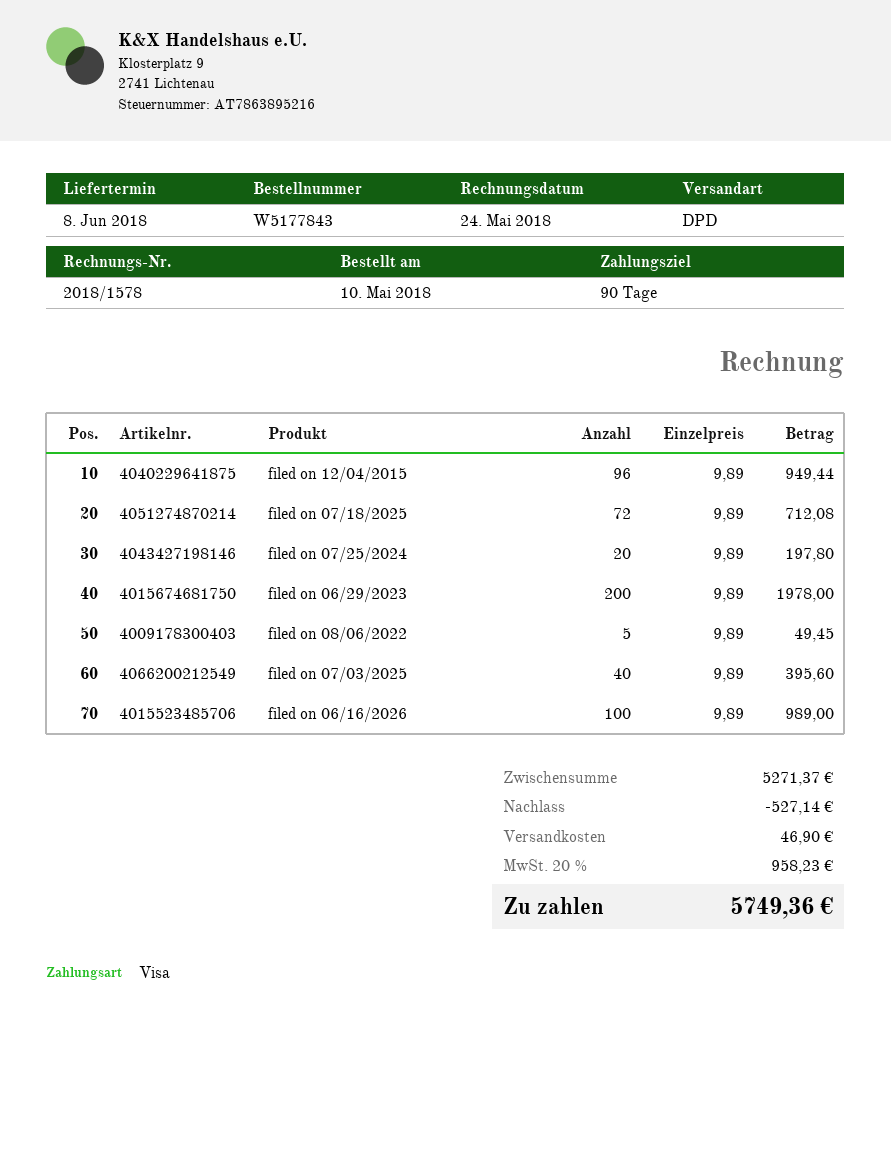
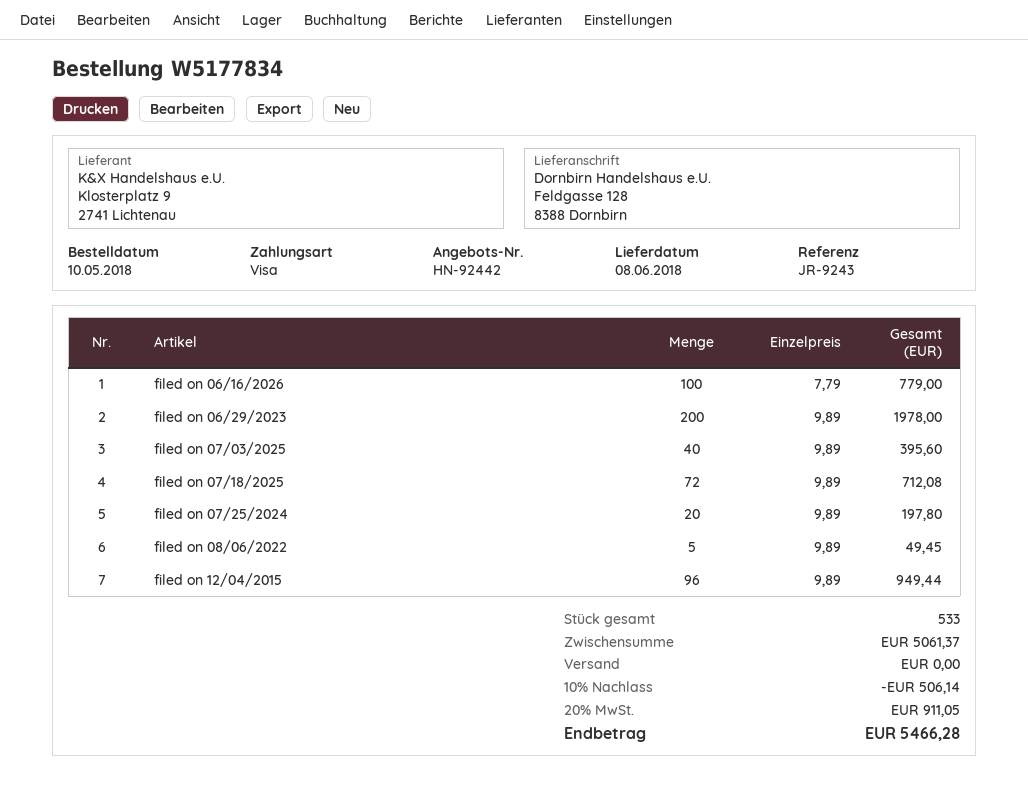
order number: W5177843 -> W5177834
filed on 06/16/2026: 100 x 9.89 = 989.00 -> 100 x 7.79 = 779.00
subtotal: 5271.37 -> 5061.37
discount: 527.14 -> 506.14
shipping: 46.90 -> 0.00
tax: 20% = 958.23 -> 20% = 911.05
total: 5749.36 -> 5466.28

